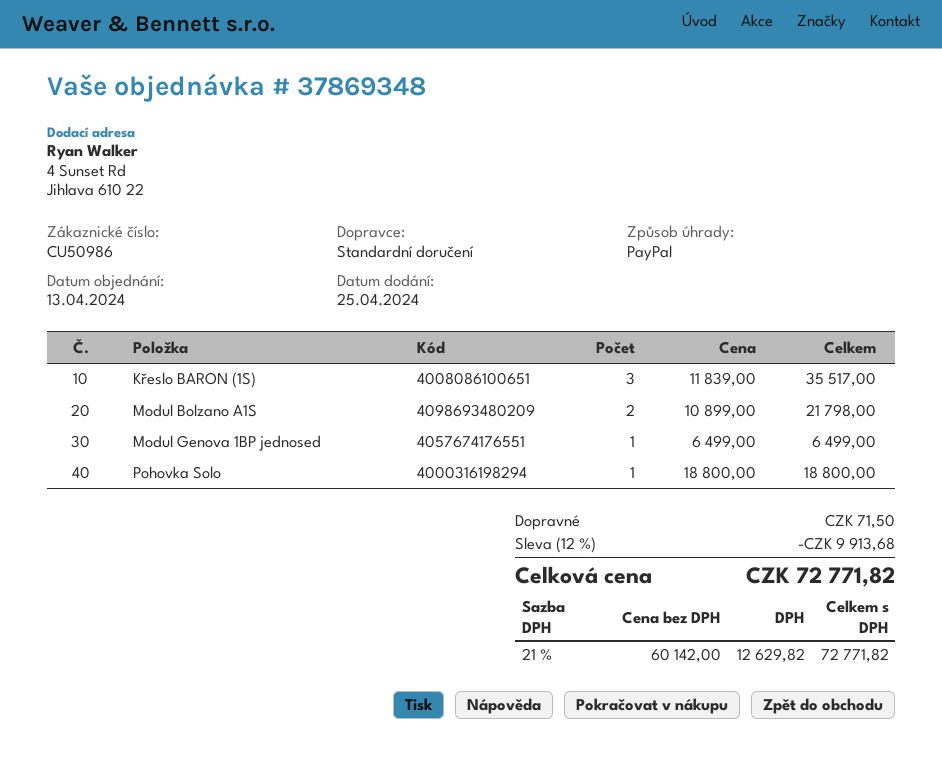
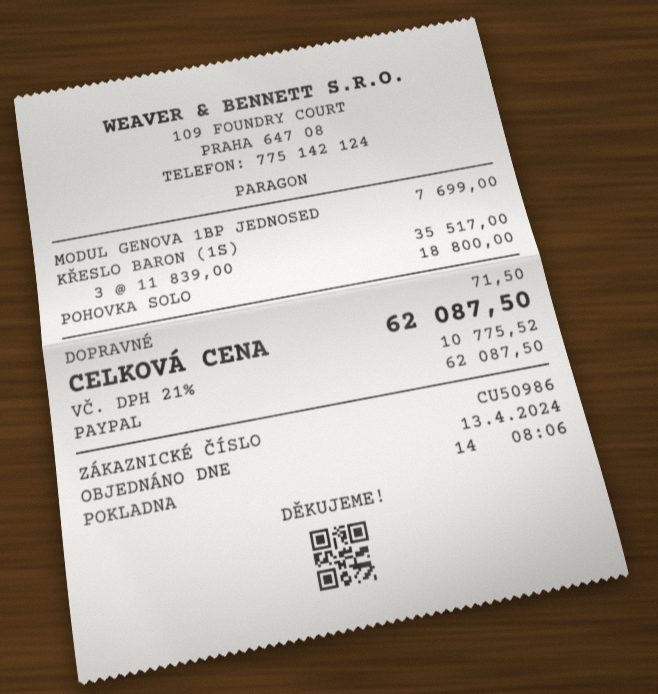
Modul Bolzano A1S: 2 x 10899.00 = 21798.00 -> none
Modul Genova 1BP jednosed: 1 x 6499.00 = 6499.00 -> 1 x 7699.00 = 7699.00
discount: 12% = 9913.68 -> none
tax: 21% = 12629.82 -> 21% = 10775.52
total: 72771.82 -> 62087.50

